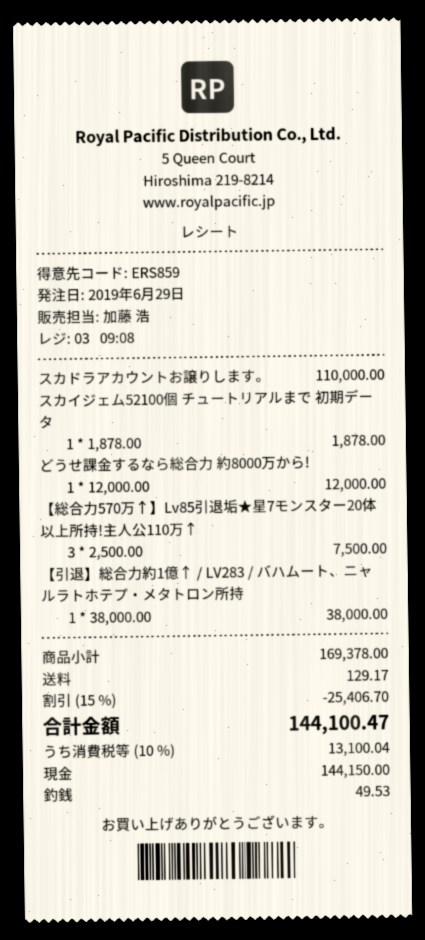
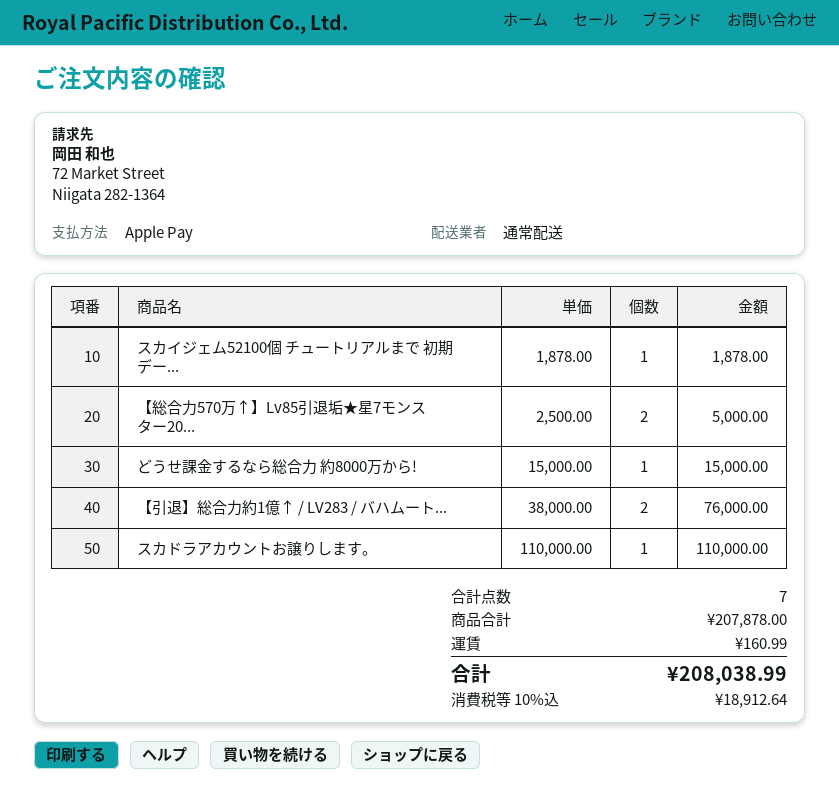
payment method: cash -> Apple Pay
どうせ課金するなら総合力 約8000万から!: 1 x 12000.00 = 12000.00 -> 1 x 15000.00 = 15000.00
【総合力570万↑】Lv85引退垢★星7モンスター20体以上所持!主人公110万↑: 3 x 2500.00 = 7500.00 -> 2 x 2500.00 = 5000.00
【引退】総合力約1億↑ / LV283 / バハムート、ニャルラトホテプ・メタトロン所持: 1 x 38000.00 = 38000.00 -> 2 x 38000.00 = 76000.00
subtotal: 169378.00 -> 207878.00
discount: 15% = 25406.70 -> none
shipping: 129.17 -> 160.99
tax: 10% = 13100.04 -> 10% = 18912.64
total: 144100.47 -> 208038.99

